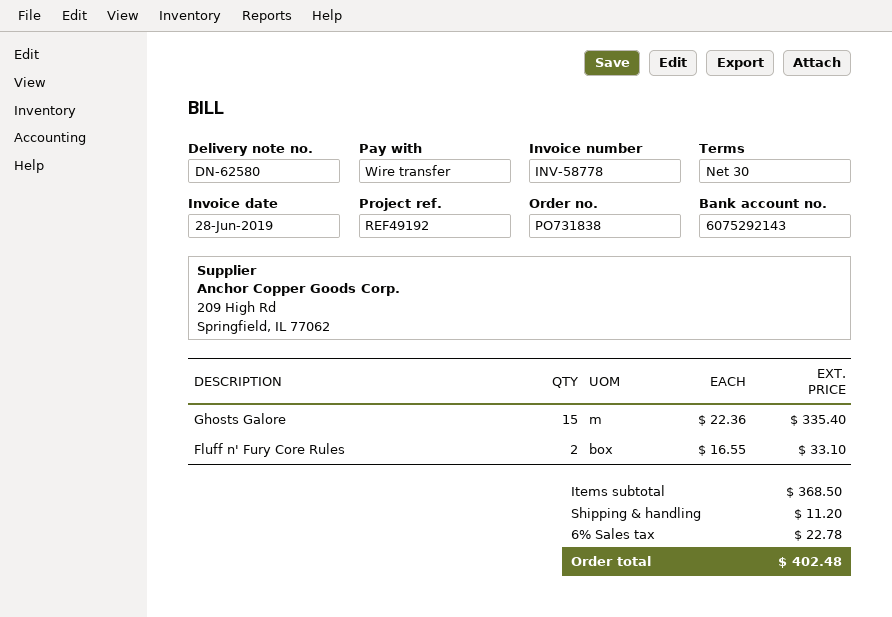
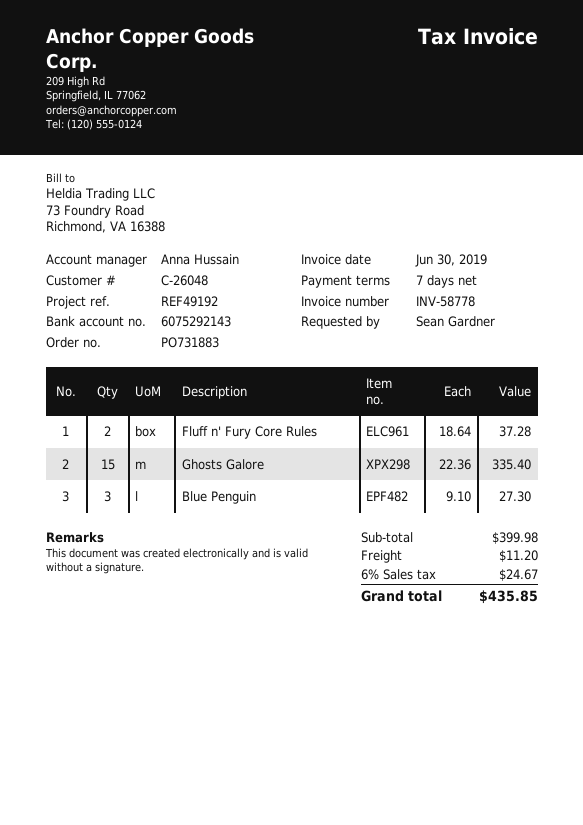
order number: PO731838 -> PO731883
invoice date: 2019-06-28 -> 2019-06-30
payment terms: 30 days -> 7 days
Fluff n' Fury Core Rules: 2 x 16.55 = 33.10 -> 2 x 18.64 = 37.28
Blue Penguin: none -> 3 x 9.10 = 27.30
subtotal: 368.50 -> 399.98
tax: 6% = 22.78 -> 6% = 24.67
total: 402.48 -> 435.85

